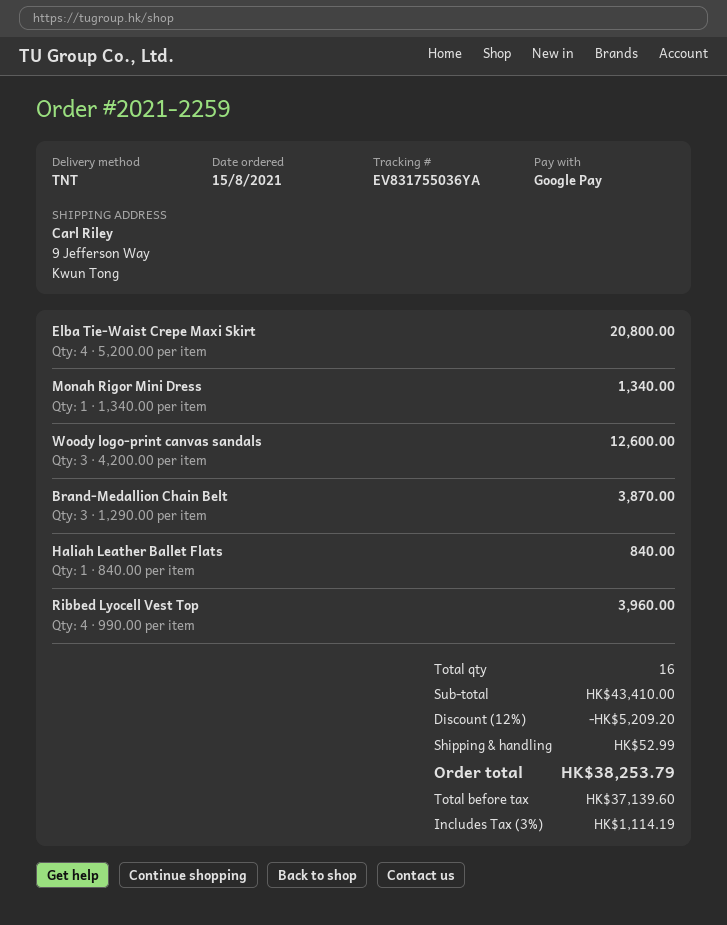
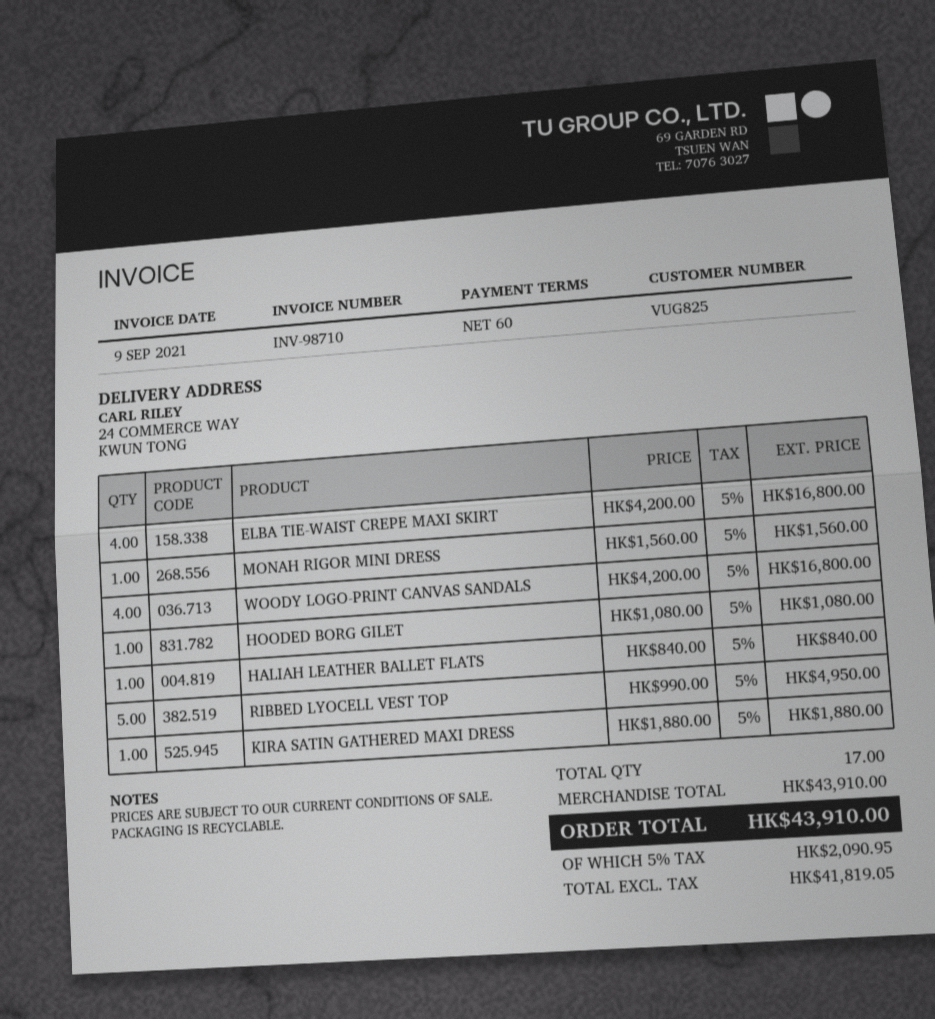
ship to: 9 Jefferson Way, Kwun Tong -> 24 COMMERCE WAY, KWUN TONG
Elba Tie-Waist Crepe Maxi Skirt: 4 x 5200.00 = 20800.00 -> 4 x 4200.00 = 16800.00
Monah Rigor Mini Dress: 1 x 1340.00 = 1340.00 -> 1 x 1560.00 = 1560.00
Woody logo-print canvas sandals: 3 x 4200.00 = 12600.00 -> 4 x 4200.00 = 16800.00
Brand-Medallion Chain Belt: 3 x 1290.00 = 3870.00 -> none
Ribbed Lyocell Vest Top: 4 x 990.00 = 3960.00 -> 5 x 990.00 = 4950.00
HOODED BORG GILET: none -> 1 x 1080.00 = 1080.00
KIRA SATIN GATHERED MAXI DRESS: none -> 1 x 1880.00 = 1880.00
total quantity: 16 -> 17
subtotal: 43410.00 -> 43910.00
discount: 12% = 5209.20 -> none
shipping: 52.99 -> none
net: 37139.60 -> 41819.05
tax: 3% = 1114.19 -> 5% = 2090.95
total: 38253.79 -> 43910.00

